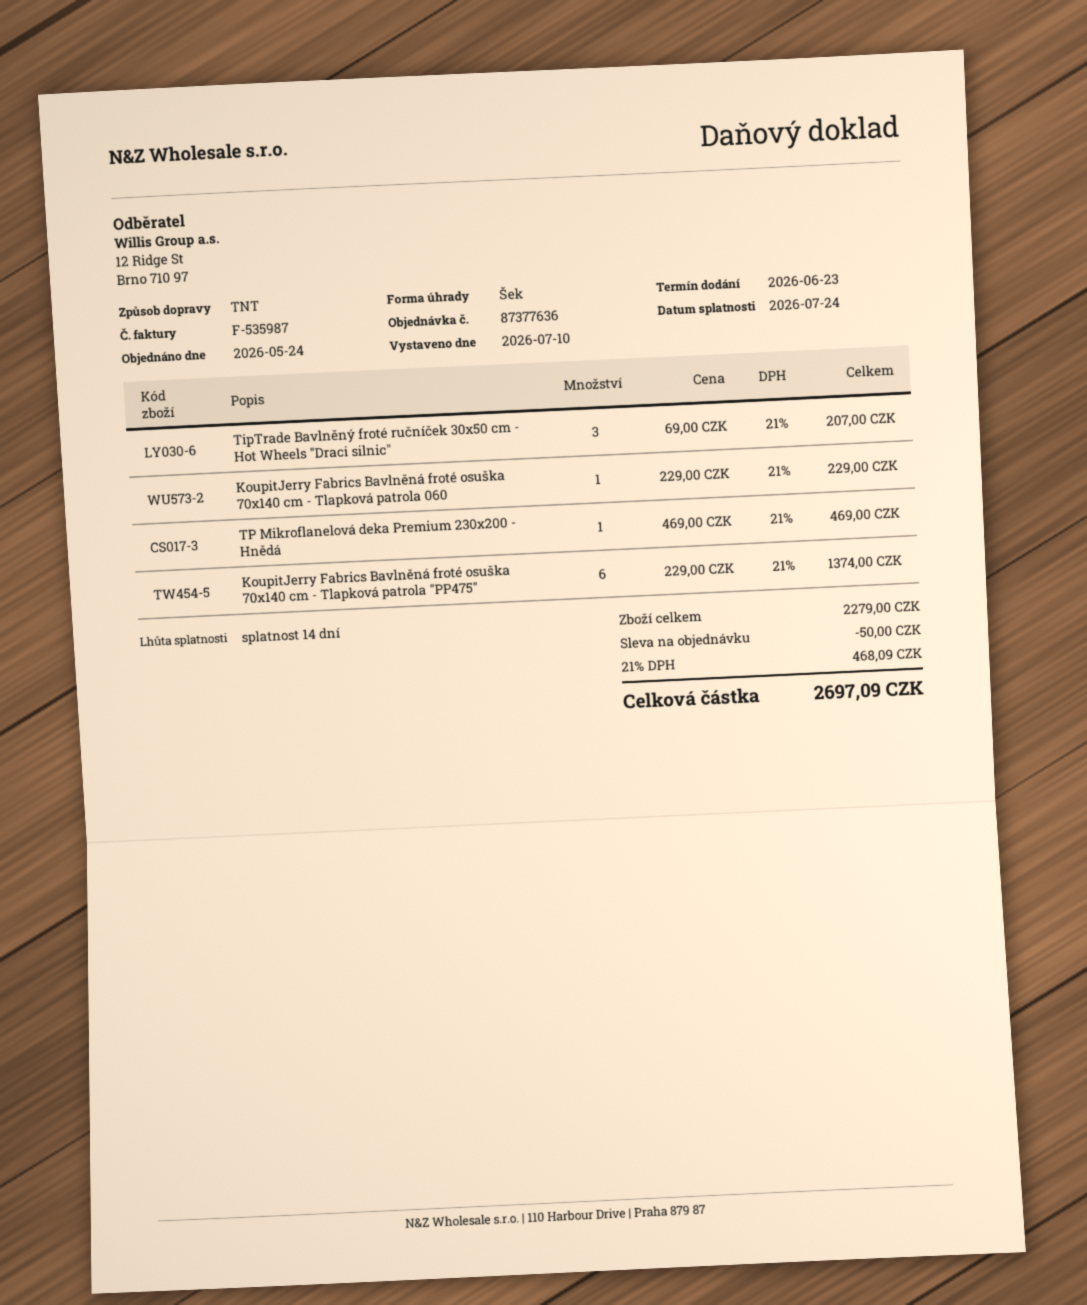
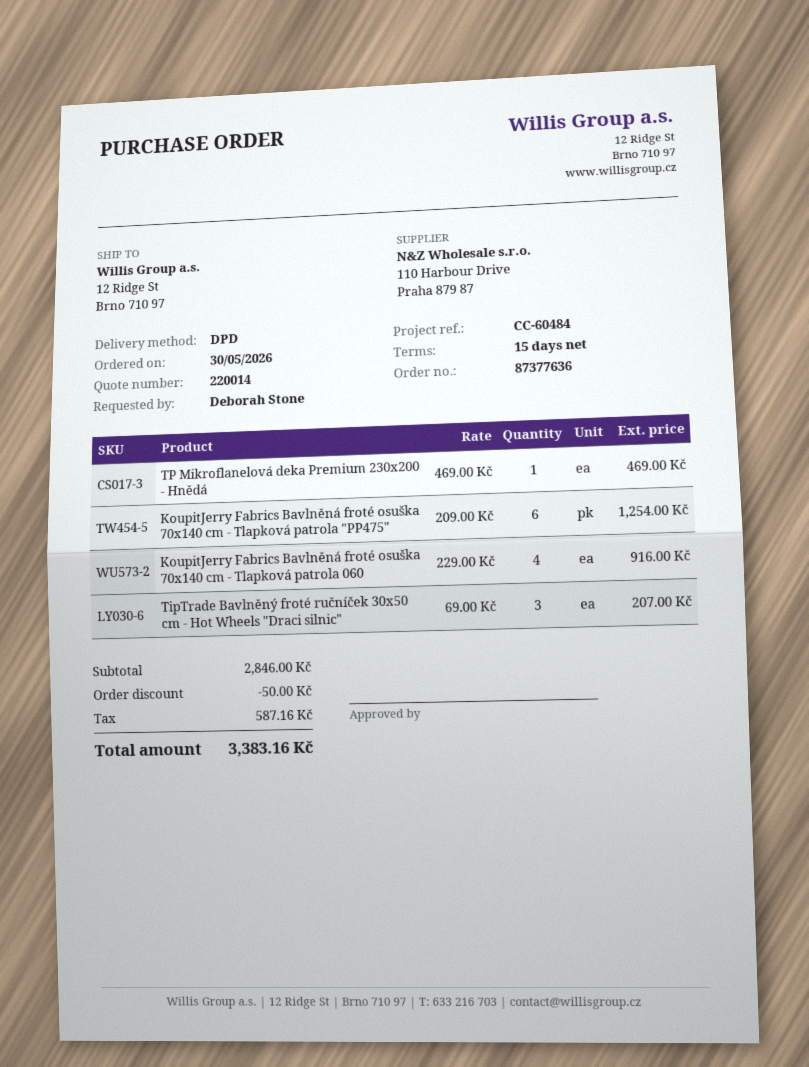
order date: 2026-05-24 -> 2026-05-30
payment terms: 14 days -> 15 days
shipping method: TNT -> DPD
KoupitJerry Fabrics Bavlněná froté osuška 70x140 cm - Tlapková patrola 060: 1 x 229.00 = 229.00 -> 4 x 229.00 = 916.00
KoupitJerry Fabrics Bavlněná froté osuška 70x140 cm - Tlapková patrola "PP475": 6 x 229.00 = 1374.00 -> 6 x 209.00 = 1254.00
subtotal: 2279.00 -> 2846.00
tax: 468.09 -> 587.16
total: 2697.09 -> 3383.16

